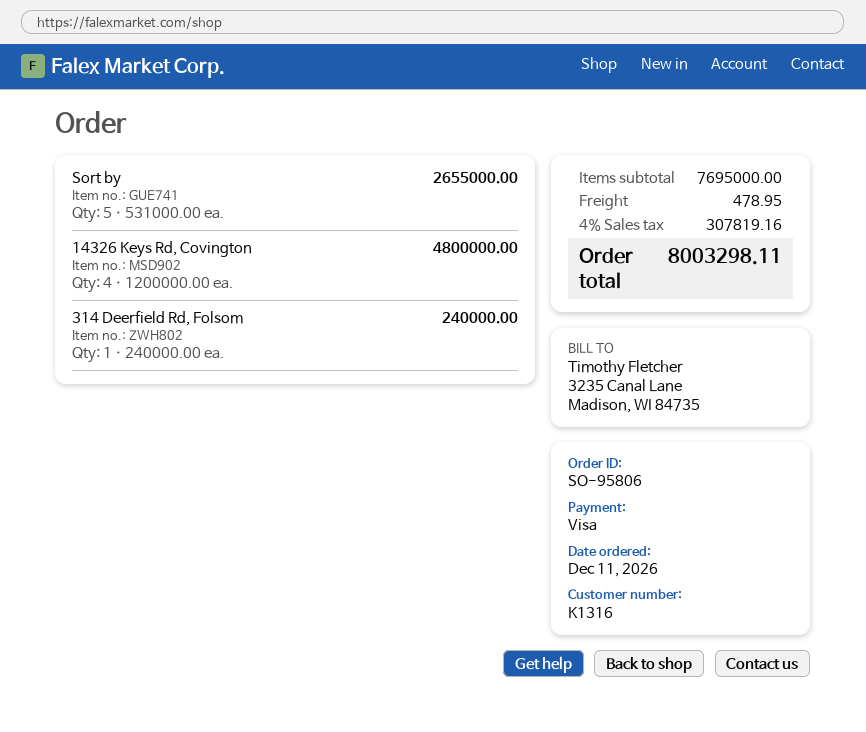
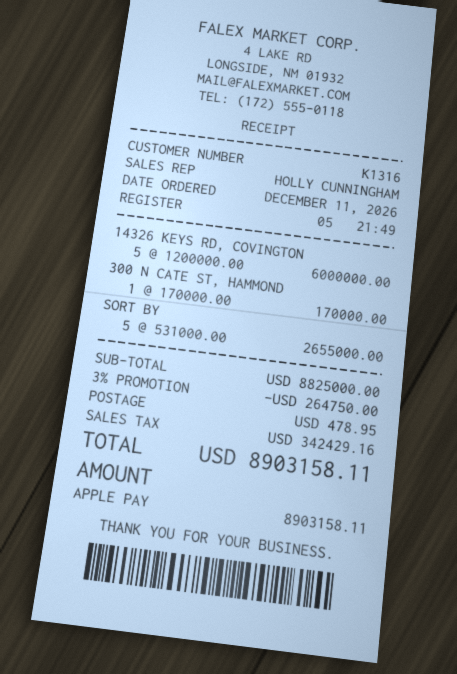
payment method: Visa -> Apple Pay
14326 Keys Rd, Covington: 4 x 1200000.00 = 4800000.00 -> 5 x 1200000.00 = 6000000.00
314 Deerfield Rd, Folsom: 1 x 240000.00 = 240000.00 -> none
300 N CATE ST, HAMMOND: none -> 1 x 170000.00 = 170000.00
subtotal: 7695000.00 -> 8825000.00
discount: none -> 3% = 264750.00
tax: 307819.16 -> 342429.16
total: 8003298.11 -> 8903158.11

